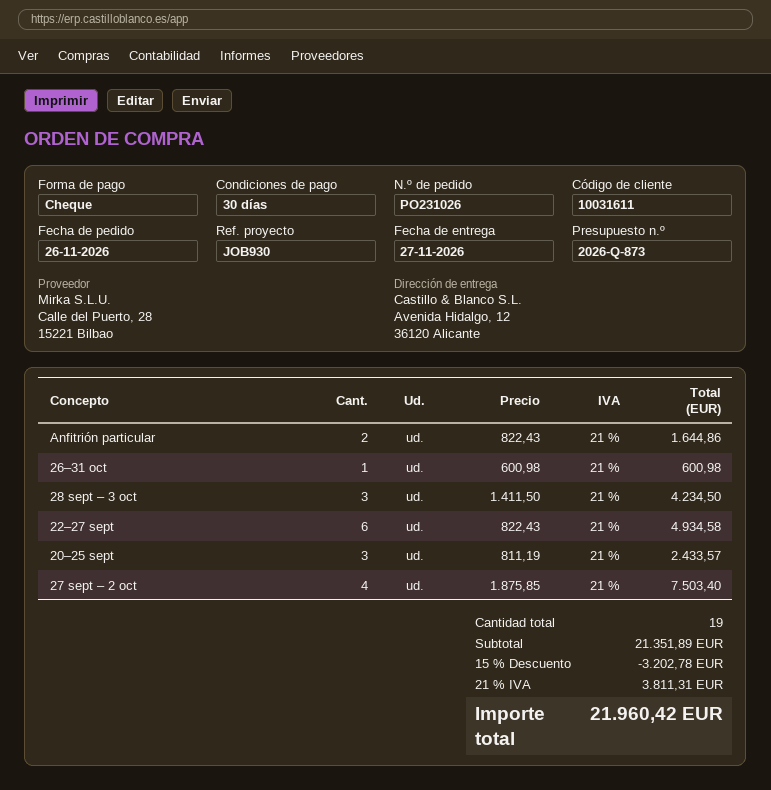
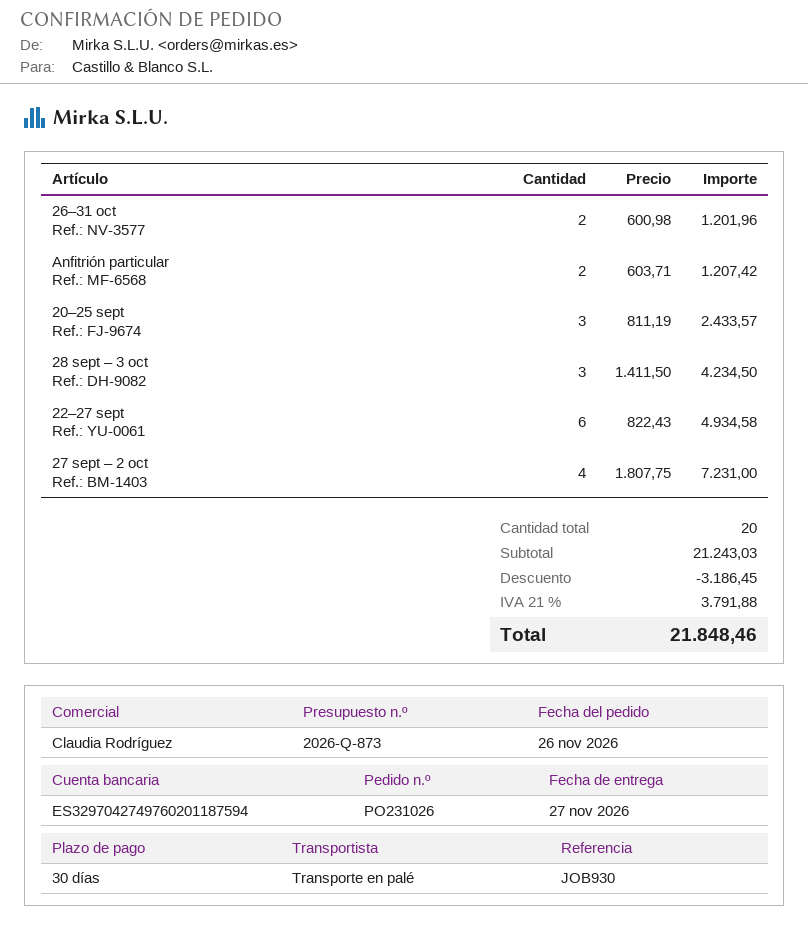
Anfitrión particular: 2 x 822.43 = 1644.86 -> 2 x 603.71 = 1207.42
26–31 oct: 1 x 600.98 = 600.98 -> 2 x 600.98 = 1201.96
27 sept – 2 oct: 4 x 1875.85 = 7503.40 -> 4 x 1807.75 = 7231.00
total quantity: 19 -> 20
subtotal: 21351.89 -> 21243.03
discount: 3202.78 -> 3186.45
tax: 21% = 3811.31 -> 21% = 3791.88
total: 21960.42 -> 21848.46

